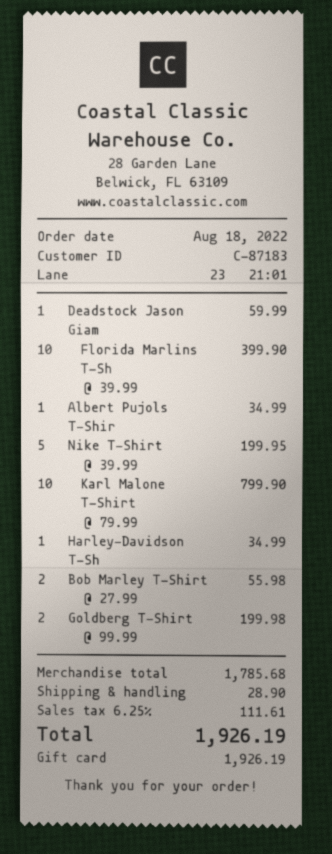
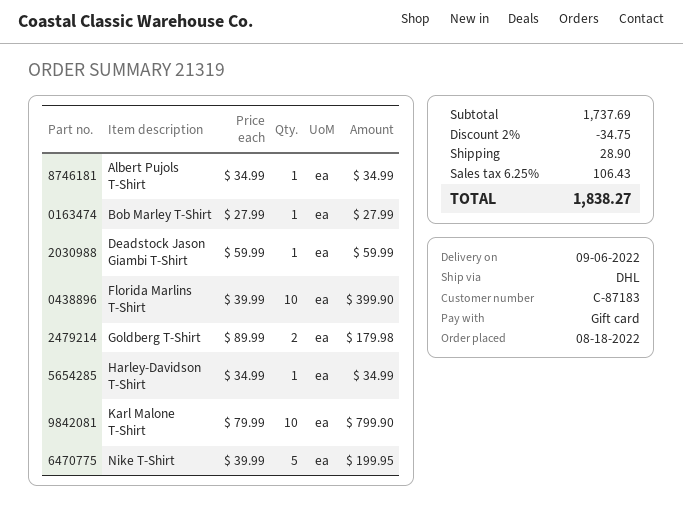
Bob Marley T-Shirt: 2 x 27.99 = 55.98 -> 1 x 27.99 = 27.99
Goldberg T-Shirt: 2 x 99.99 = 199.98 -> 2 x 89.99 = 179.98
subtotal: 1785.68 -> 1737.69
discount: none -> 2% = 34.75
tax: 6.25% = 111.61 -> 6.25% = 106.43
total: 1926.19 -> 1838.27

